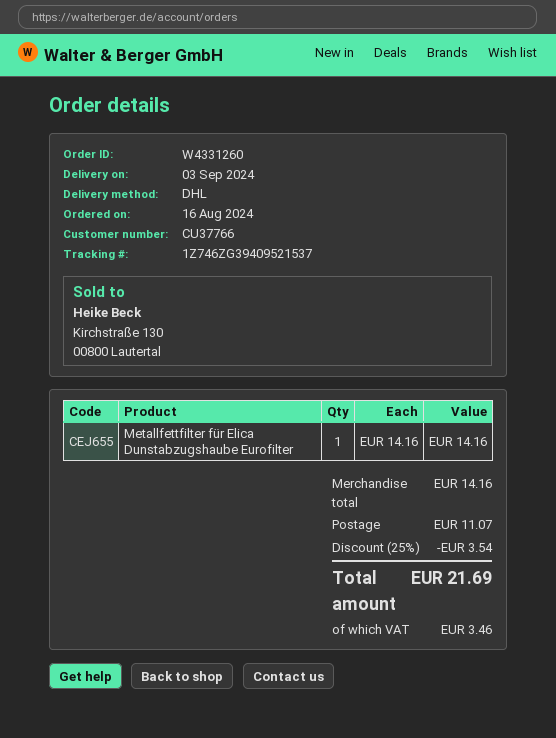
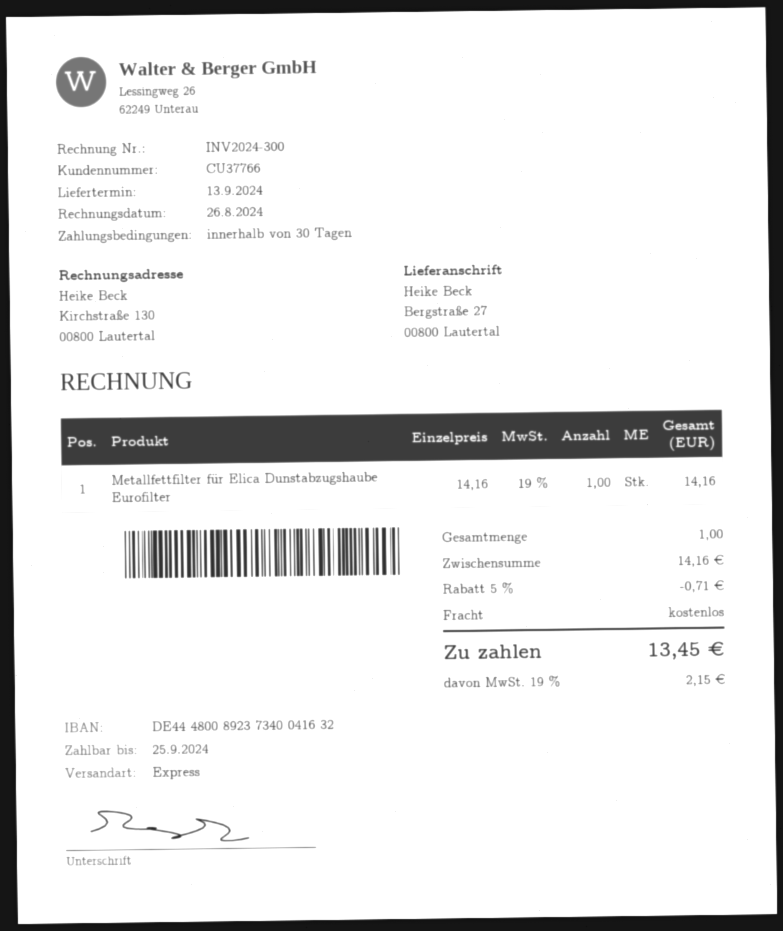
delivery date: 2024-09-03 -> 2024-09-13
shipping method: DHL -> express
discount: 25% = 3.54 -> 5% = 0.71
shipping: 11.07 -> 0.00
tax: 3.46 -> 2.15
total: 21.69 -> 13.45

